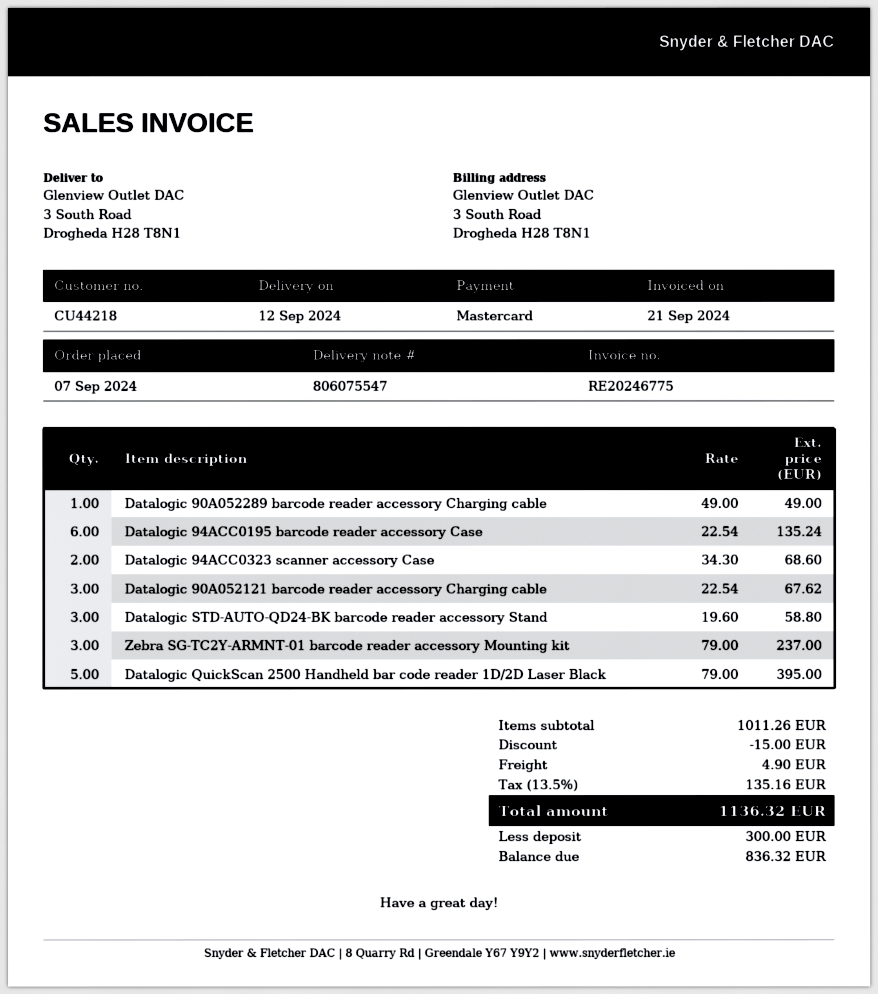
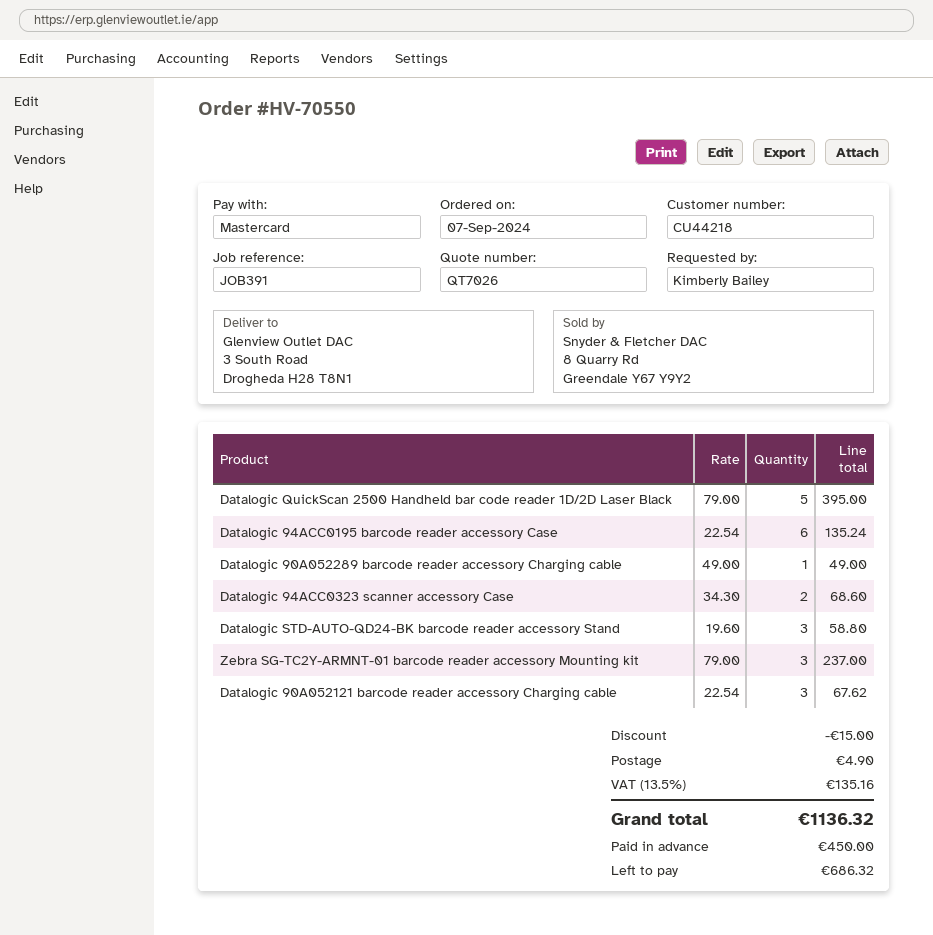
deposit: 300.00 -> 450.00
balance: 836.32 -> 686.32

